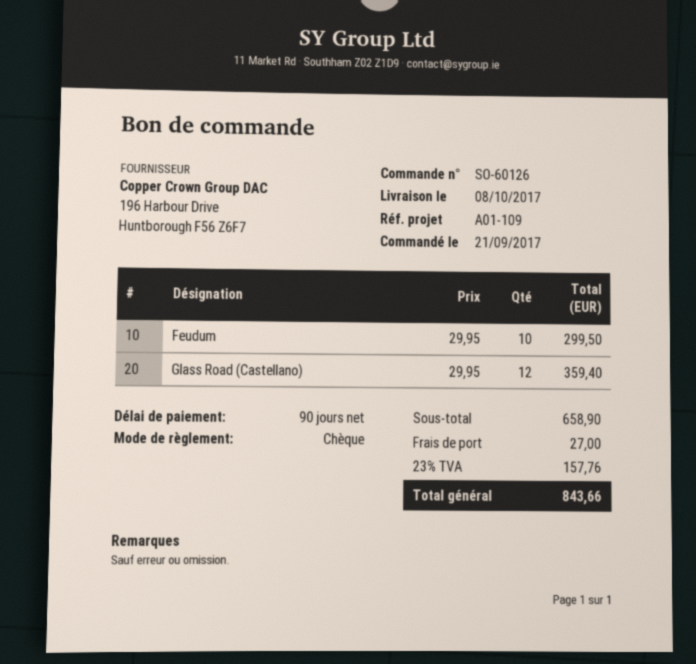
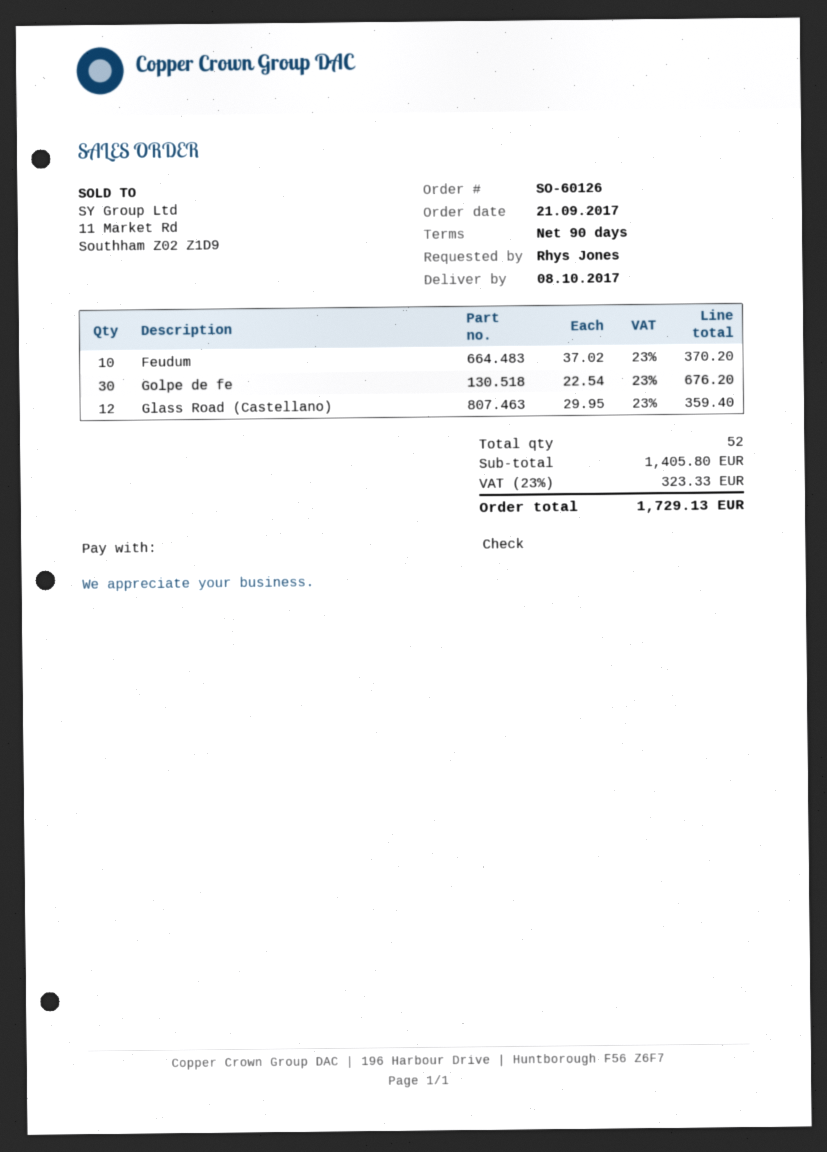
Feudum: 10 x 29.95 = 299.50 -> 10 x 37.02 = 370.20
Golpe de fe: none -> 30 x 22.54 = 676.20
subtotal: 658.90 -> 1405.80
shipping: 27.00 -> none
tax: 23% = 157.76 -> 23% = 323.33
total: 843.66 -> 1729.13

